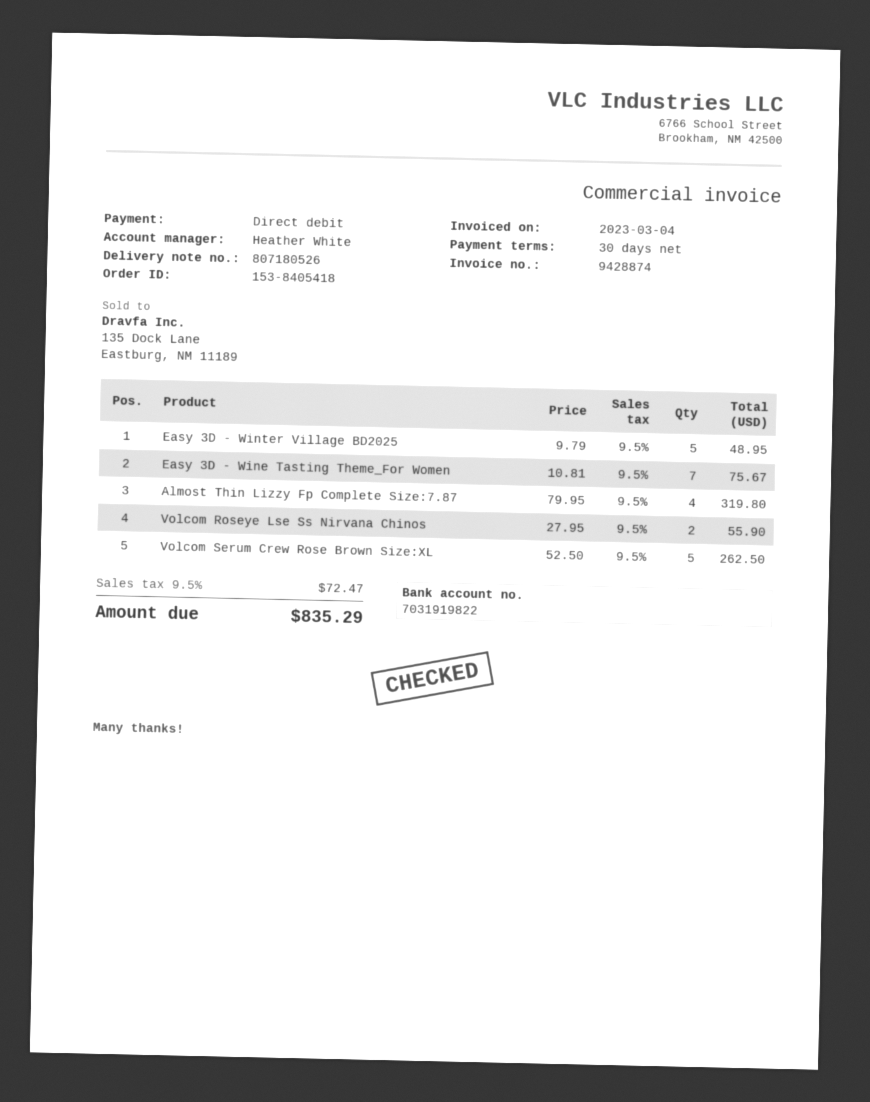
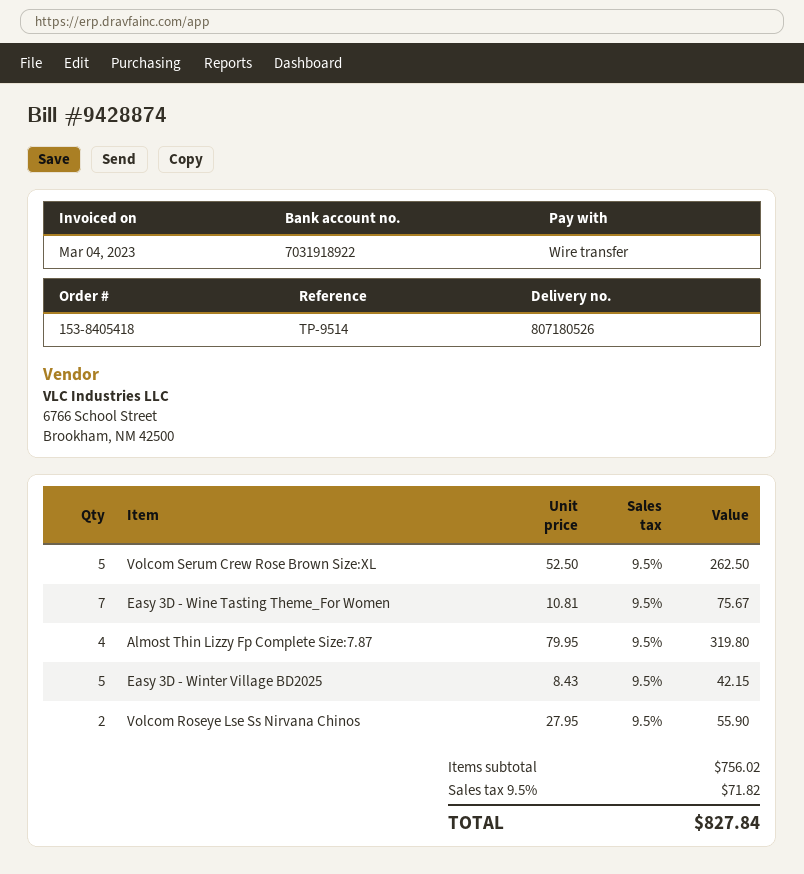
payment method: direct debit -> bank transfer
bank account: 7031919822 -> 7031918922
Easy 3D - Winter Village BD2025: 5 x 9.79 = 48.95 -> 5 x 8.43 = 42.15
tax: 9.5% = 72.47 -> 9.5% = 71.82
total: 835.29 -> 827.84

